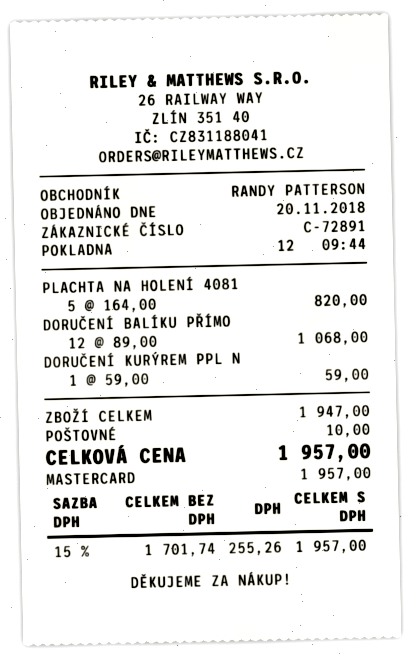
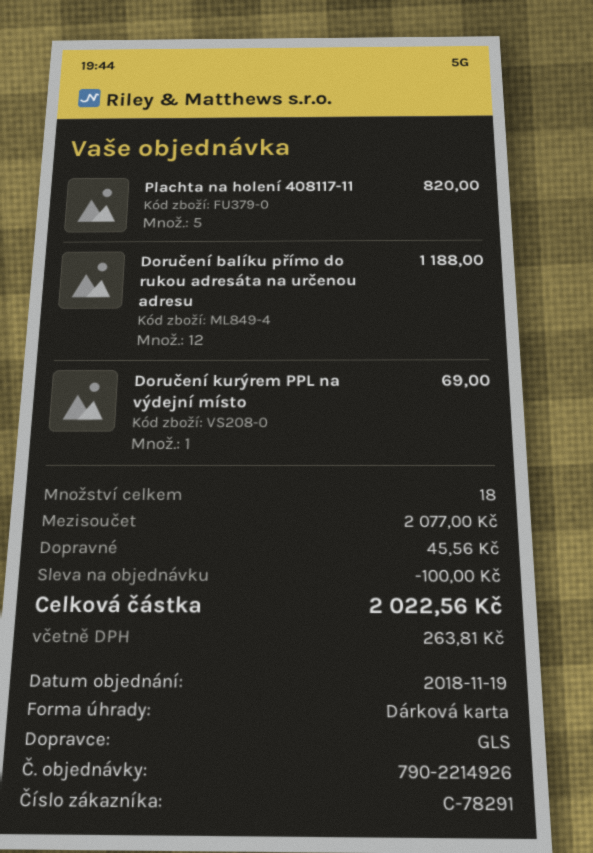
order date: 2018-11-20 -> 2018-11-19
customer number: C-72891 -> C-78291
payment method: Mastercard -> gift card
DORUČENÍ BALÍKU PŘÍMO: 12 for 1068.00 -> 12 for 1188.00
DORUČENÍ KURÝREM PPL N: 1 for 59.00 -> 1 for 69.00
subtotal: 1947.00 -> 2077.00
discount: none -> 100.00
shipping: 10.00 -> 45.56
tax: 255.26 -> 263.81
total: 1957.00 -> 2022.56

